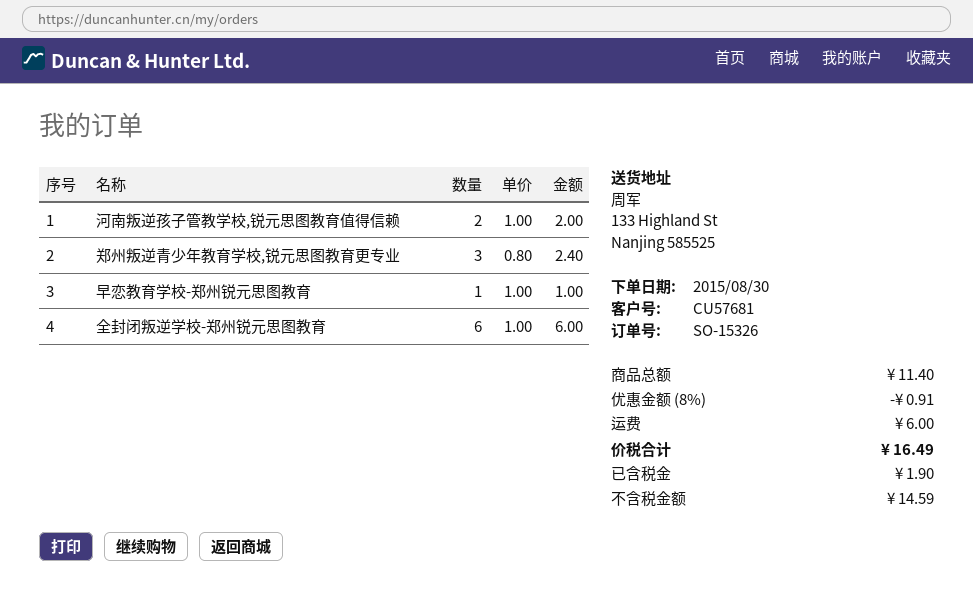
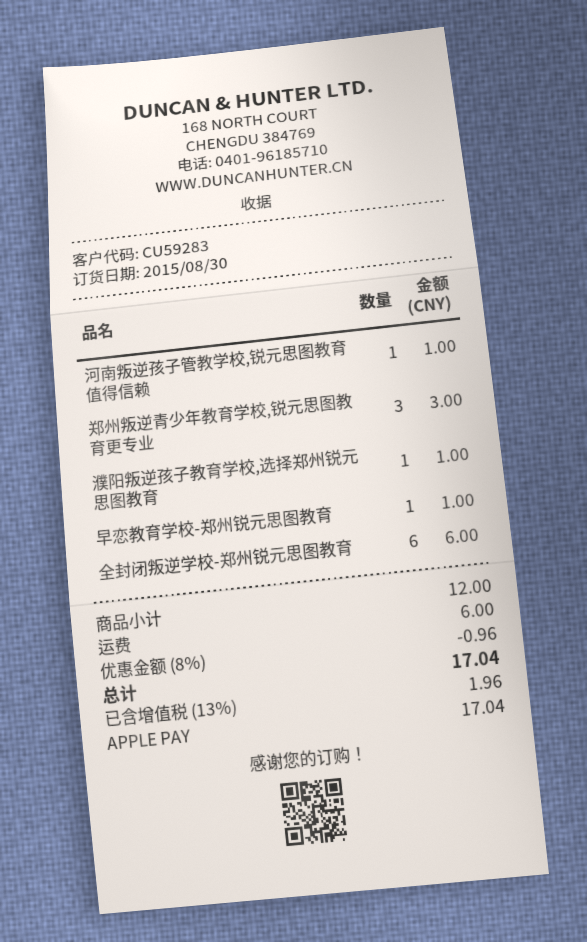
customer number: CU57681 -> CU59283
河南叛逆孩子管教学校,锐元思图教育值得信赖: 2 for 2.00 -> 1 for 1.00
郑州叛逆青少年教育学校,锐元思图教育更专业: 3 for 2.40 -> 3 for 3.00
濮阳叛逆孩子教育学校,选择郑州锐元思图教育: none -> 1 for 1.00
subtotal: 11.40 -> 12.00
discount: 8% = 0.91 -> 8% = 0.96
tax: 1.90 -> 1.96
total: 16.49 -> 17.04

